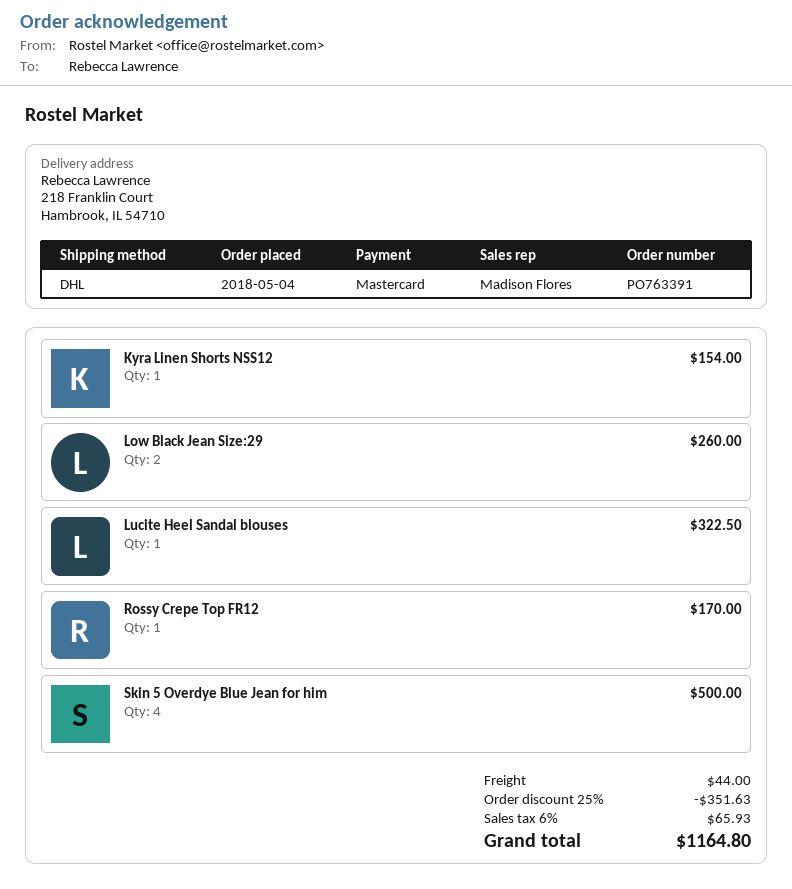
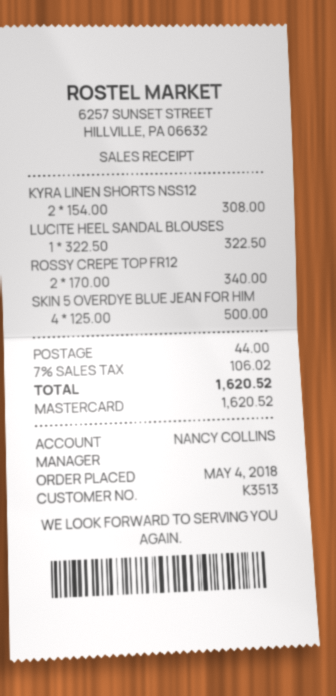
sales rep: Madison Flores -> NANCY COLLINS
Kyra Linen Shorts NSS12: 1 for 154.00 -> 2 for 308.00
Low Black Jean Size:29: 2 for 260.00 -> none
Rossy Crepe Top FR12: 1 for 170.00 -> 2 for 340.00
discount: 25% = 351.63 -> none
tax: 6% = 65.93 -> 7% = 106.02
total: 1164.80 -> 1620.52

